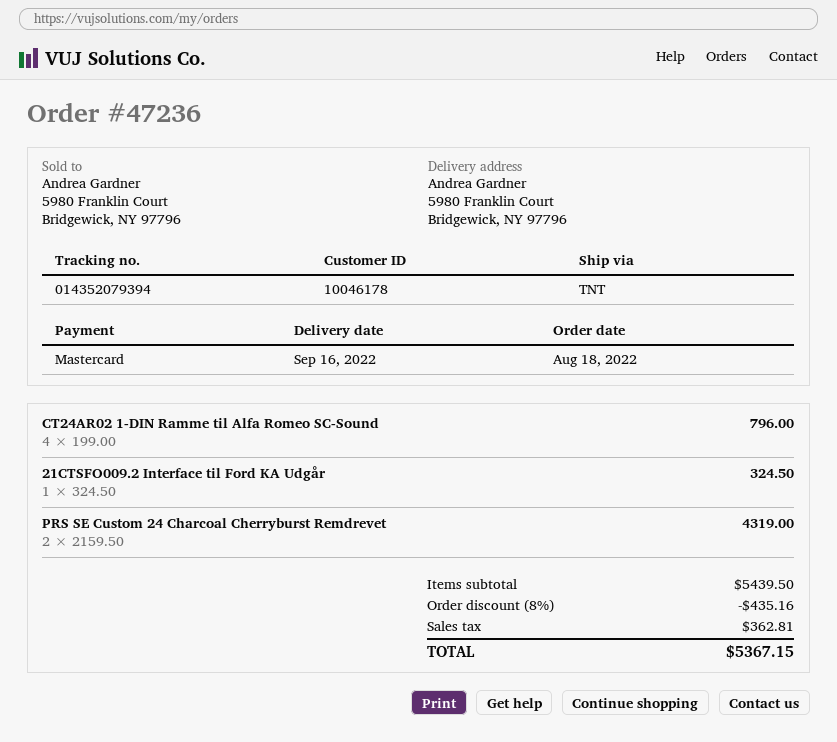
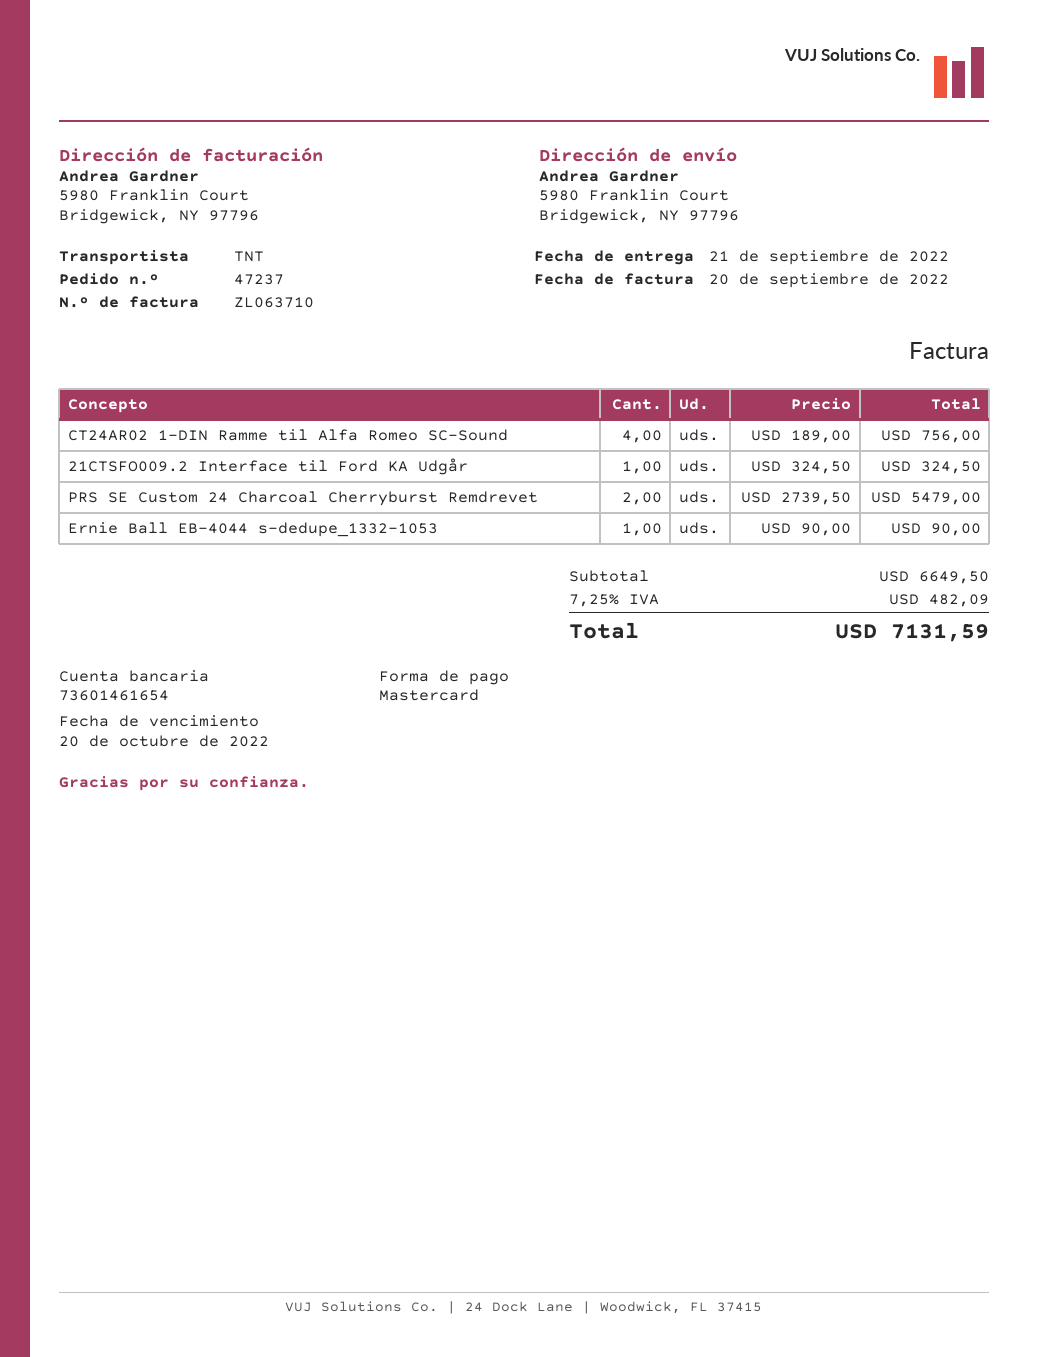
order number: 47236 -> 47237
delivery date: 2022-09-16 -> 2022-09-21
CT24AR02 1-DIN Ramme til Alfa Romeo SC-Sound: 4 x 199.00 = 796.00 -> 4 x 189.00 = 756.00
PRS SE Custom 24 Charcoal Cherryburst Remdrevet: 2 x 2159.50 = 4319.00 -> 2 x 2739.50 = 5479.00
Ernie Ball EB-4044 s-dedupe_1332-1053: none -> 1 x 90.00 = 90.00
subtotal: 5439.50 -> 6649.50
discount: 8% = 435.16 -> none
tax: 362.81 -> 482.09
total: 5367.15 -> 7131.59

